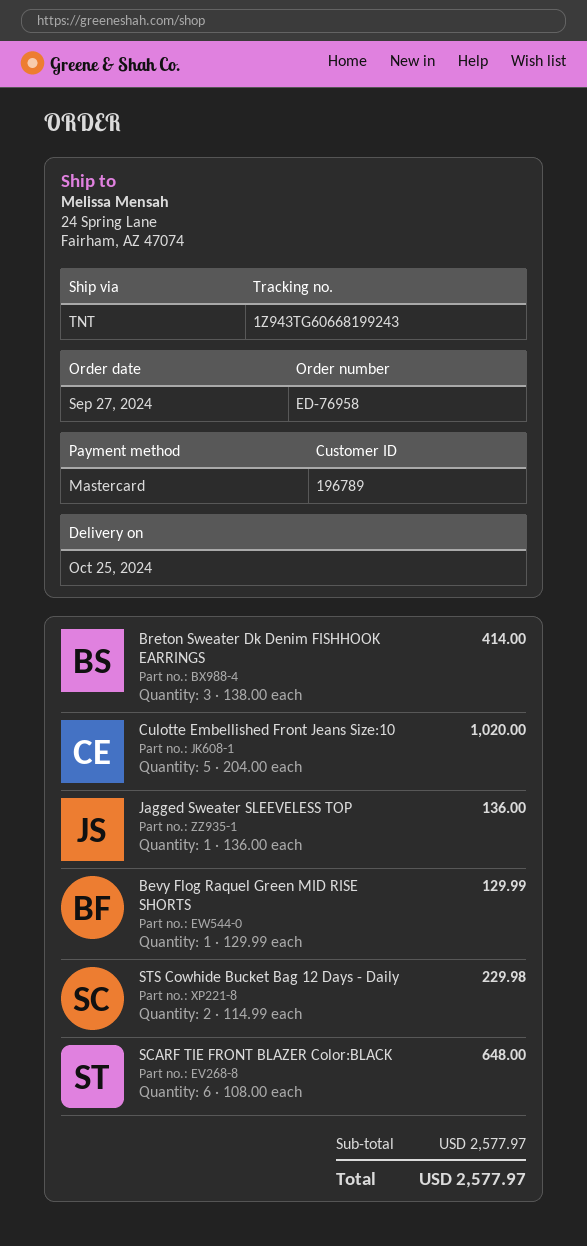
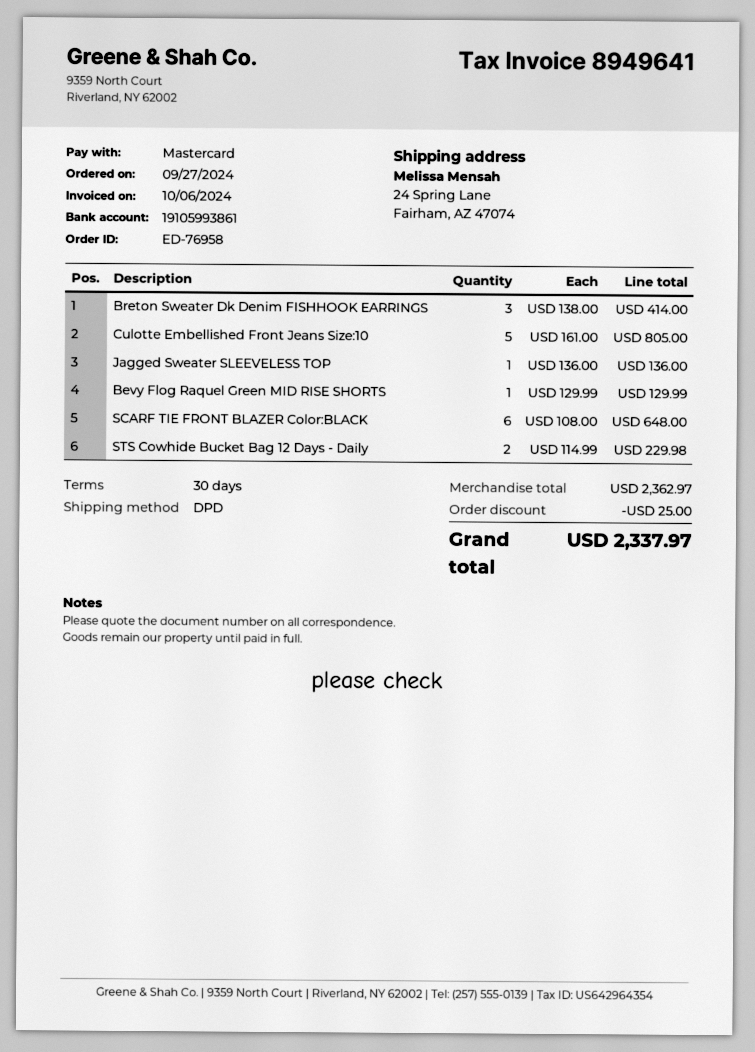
shipping method: TNT -> DPD
Culotte Embellished Front Jeans Size:10: 5 x 204.00 = 1020.00 -> 5 x 161.00 = 805.00
subtotal: 2577.97 -> 2362.97
discount: none -> 25.00
total: 2577.97 -> 2337.97

